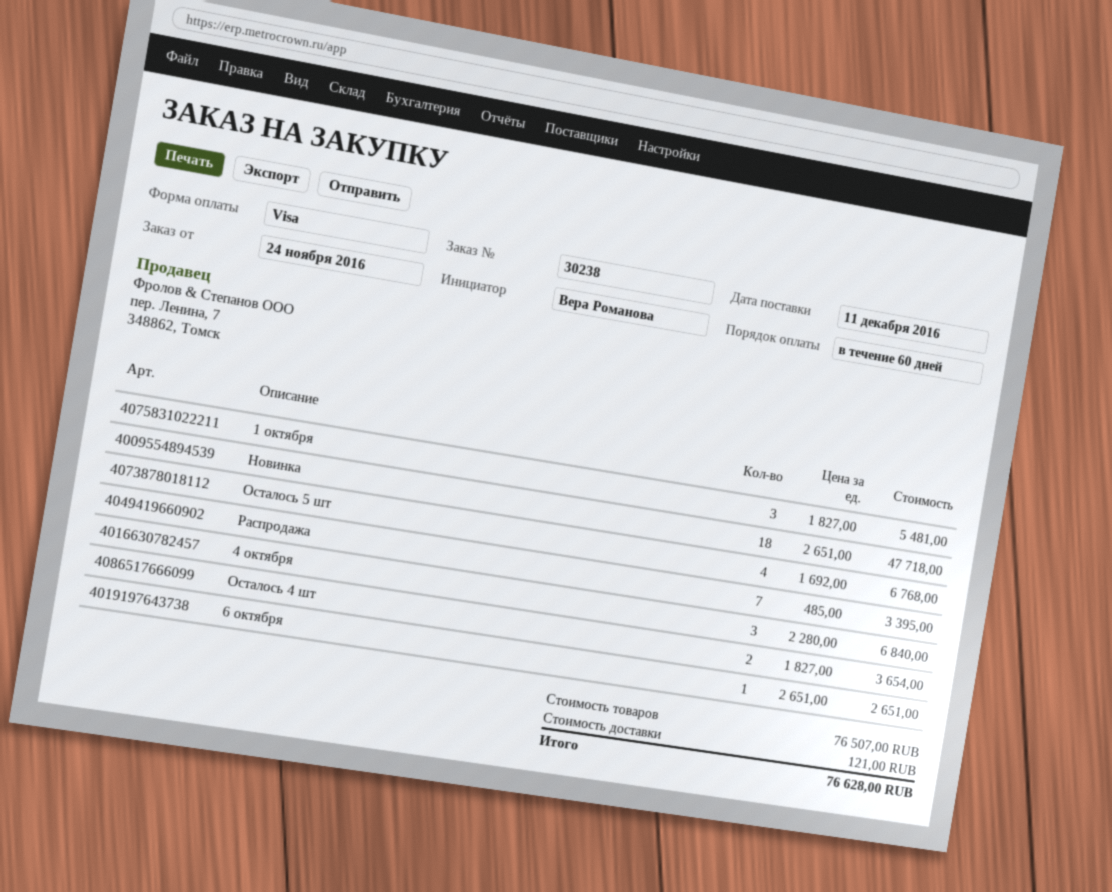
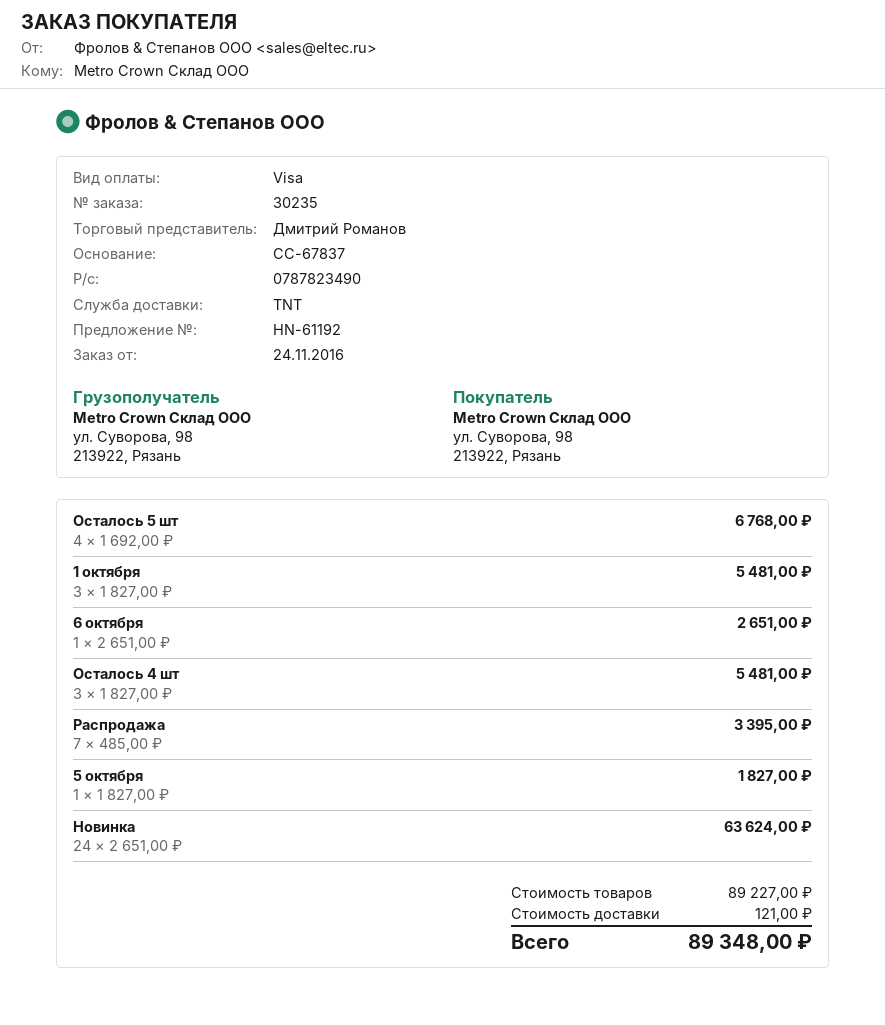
order number: 30238 -> 30235
Новинка: 18 x 2651.00 = 47718.00 -> 24 x 2651.00 = 63624.00
4 октября: 3 x 2280.00 = 6840.00 -> none
Осталось 4 шт: 2 x 1827.00 = 3654.00 -> 3 x 1827.00 = 5481.00
5 октября: none -> 1 x 1827.00 = 1827.00
subtotal: 76507.00 -> 89227.00
total: 76628.00 -> 89348.00

